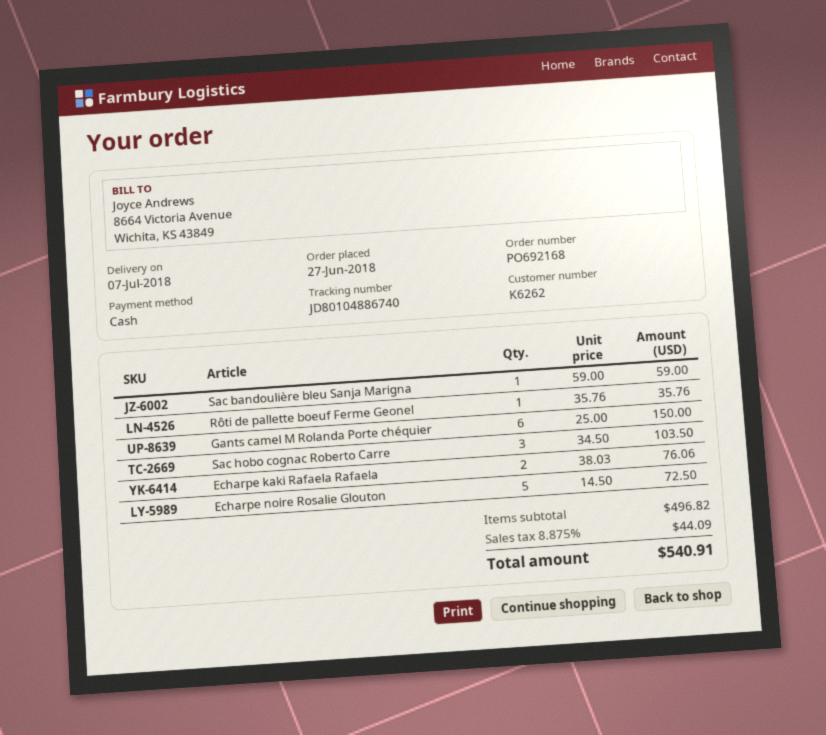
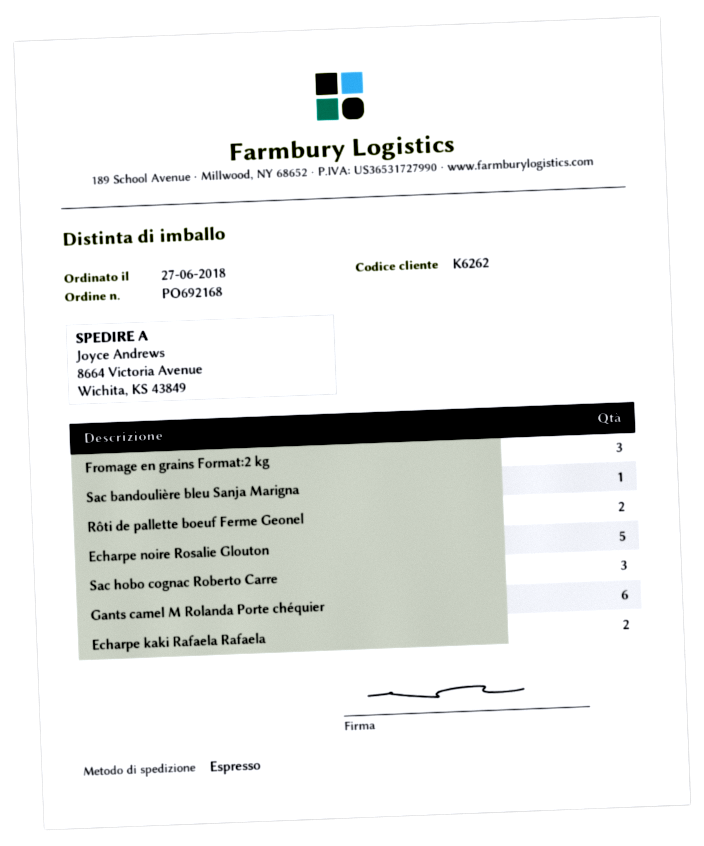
Rôti de pallette boeuf Ferme Geonel: 1 -> 2
Fromage en grains Format:2 kg: none -> 3

